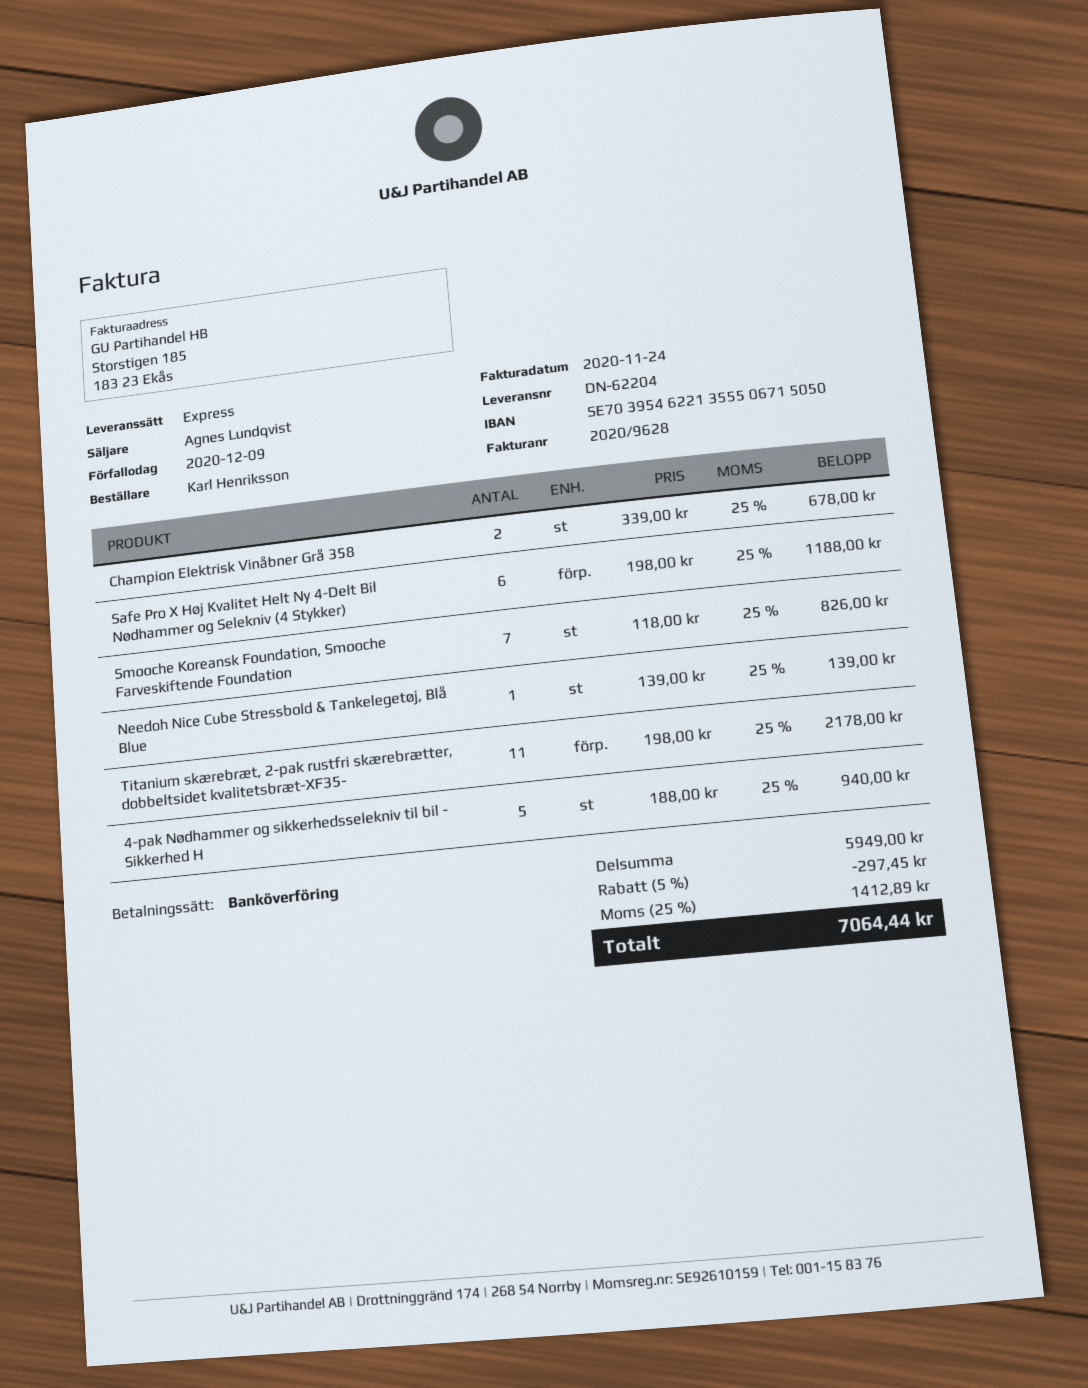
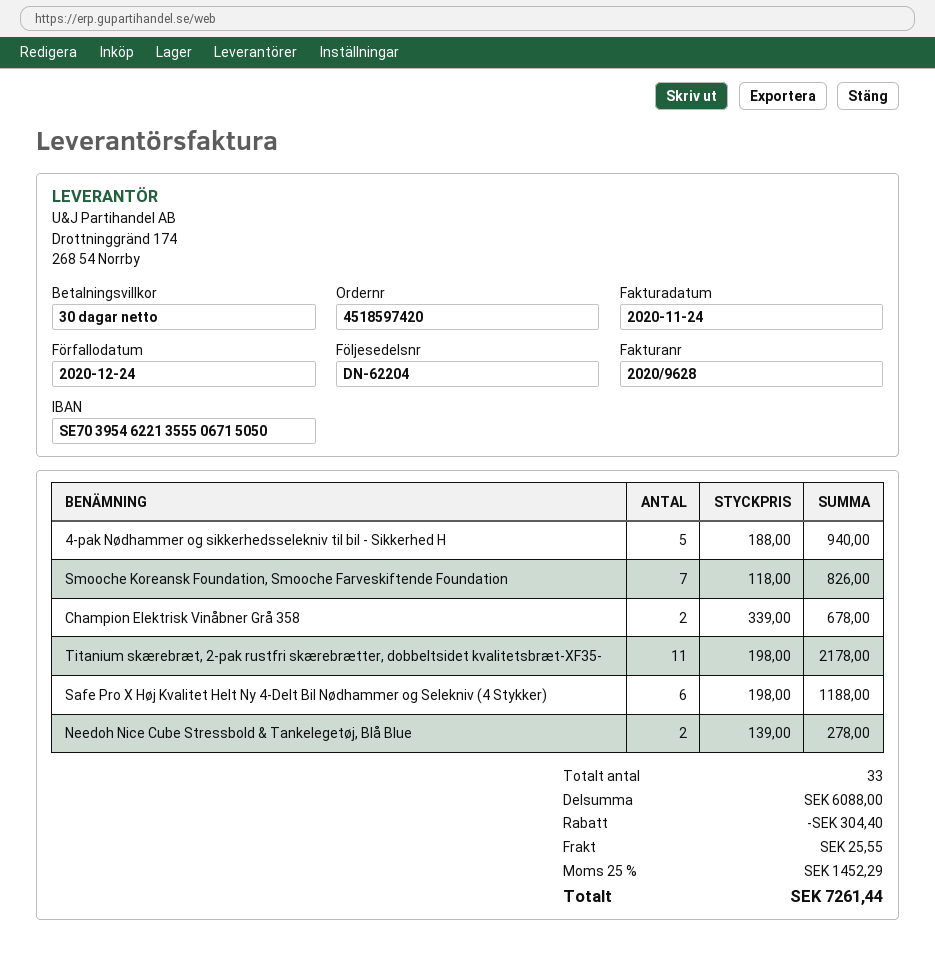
due date: 2020-12-09 -> 2020-12-24
Needoh Nice Cube Stressbold & Tankelegetøj, Blå Blue: 1 x 139.00 = 139.00 -> 2 x 139.00 = 278.00
subtotal: 5949.00 -> 6088.00
discount: 297.45 -> 304.40
shipping: none -> 25.55
tax: 25% = 1412.89 -> 25% = 1452.29
total: 7064.44 -> 7261.44

